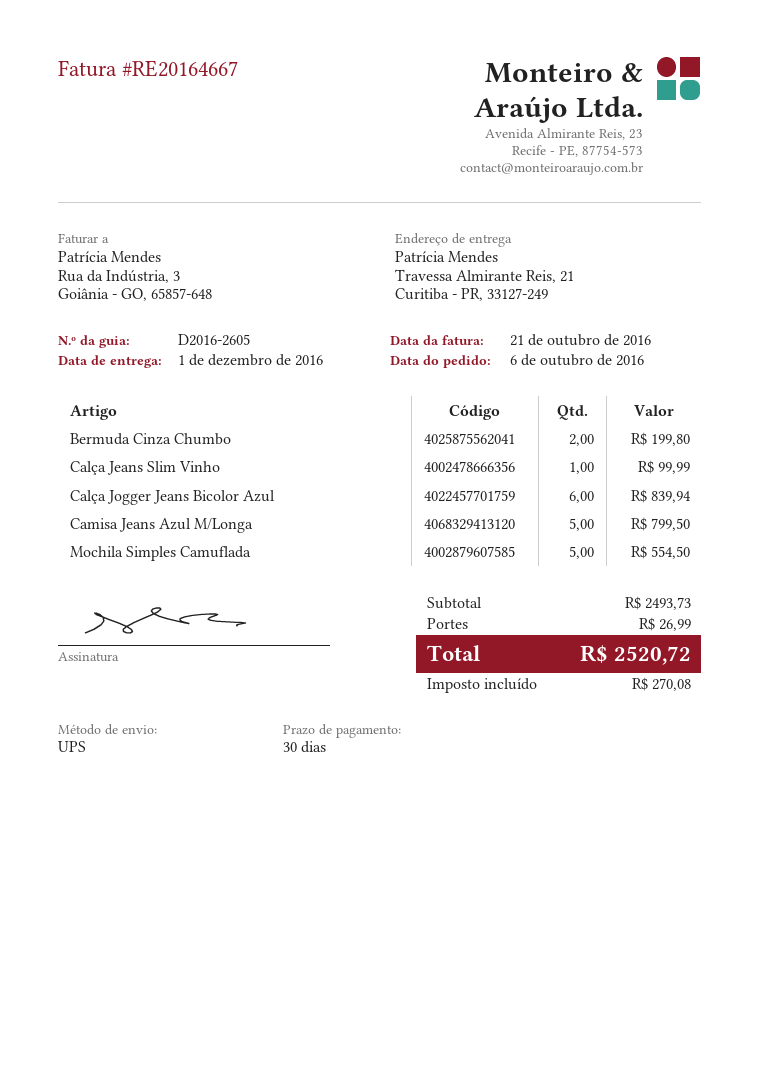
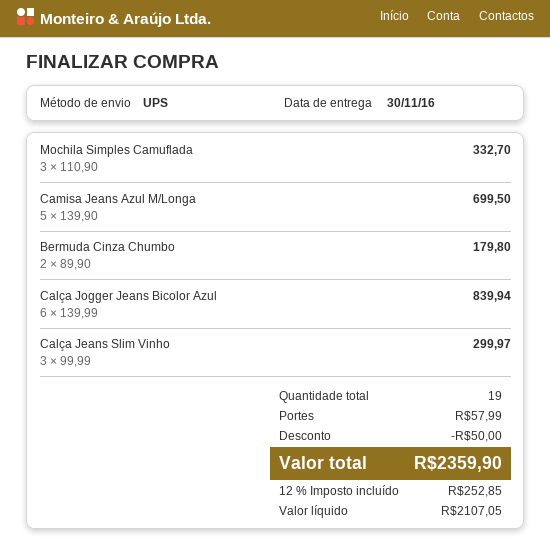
delivery date: 2016-12-01 -> 2016-11-30
Bermuda Cinza Chumbo: 2 for 199.80 -> 2 for 179.80
Calça Jeans Slim Vinho: 1 for 99.99 -> 3 for 299.97
Camisa Jeans Azul M/Longa: 5 for 799.50 -> 5 for 699.50
Mochila Simples Camuflada: 5 for 554.50 -> 3 for 332.70
discount: none -> 50.00
shipping: 26.99 -> 57.99
tax: 270.08 -> 252.85
total: 2520.72 -> 2359.90

